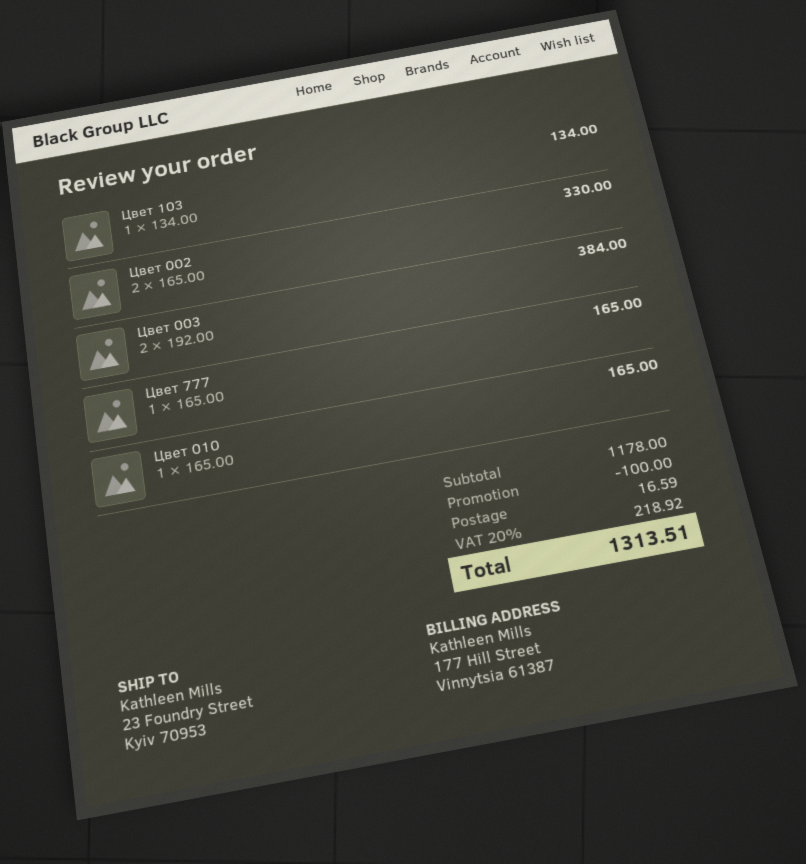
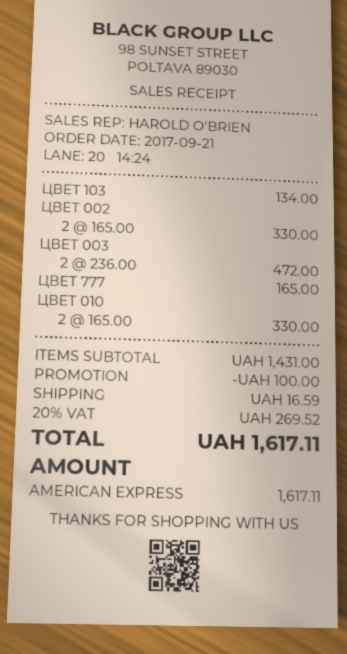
Цвет 003: 2 x 192.00 = 384.00 -> 2 x 236.00 = 472.00
Цвет 010: 1 x 165.00 = 165.00 -> 2 x 165.00 = 330.00
subtotal: 1178.00 -> 1431.00
tax: 20% = 218.92 -> 20% = 269.52
total: 1313.51 -> 1617.11

